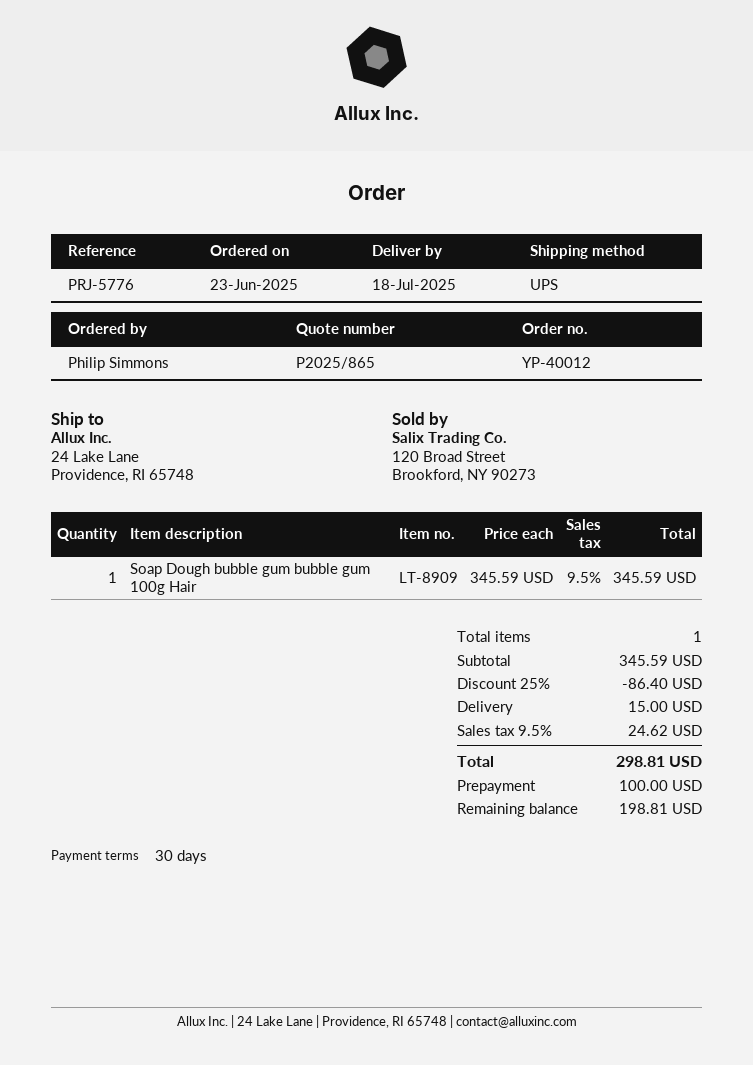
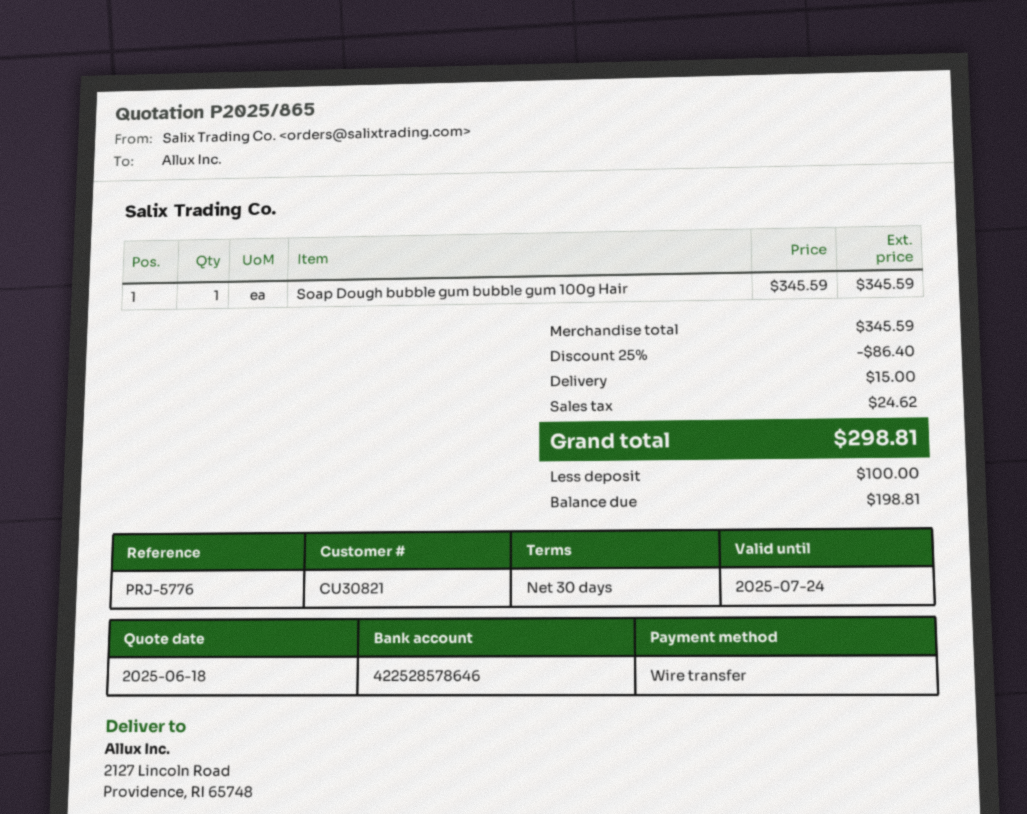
ship to: 24 Lake Lane, Providence, RI 65748 -> 2127 Lincoln Road, Providence, RI 65748

